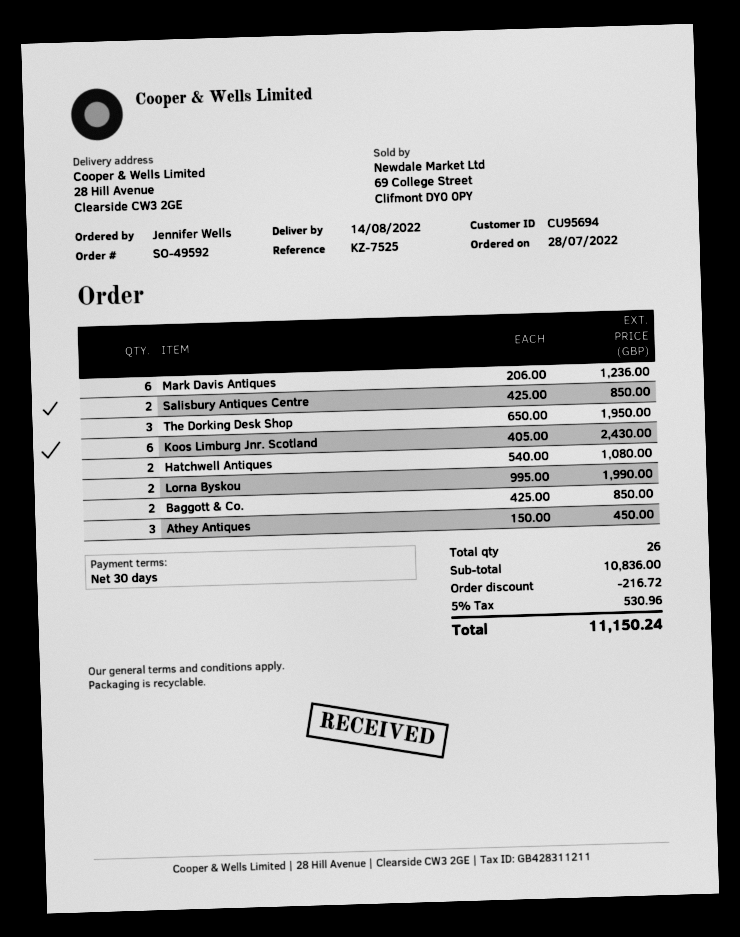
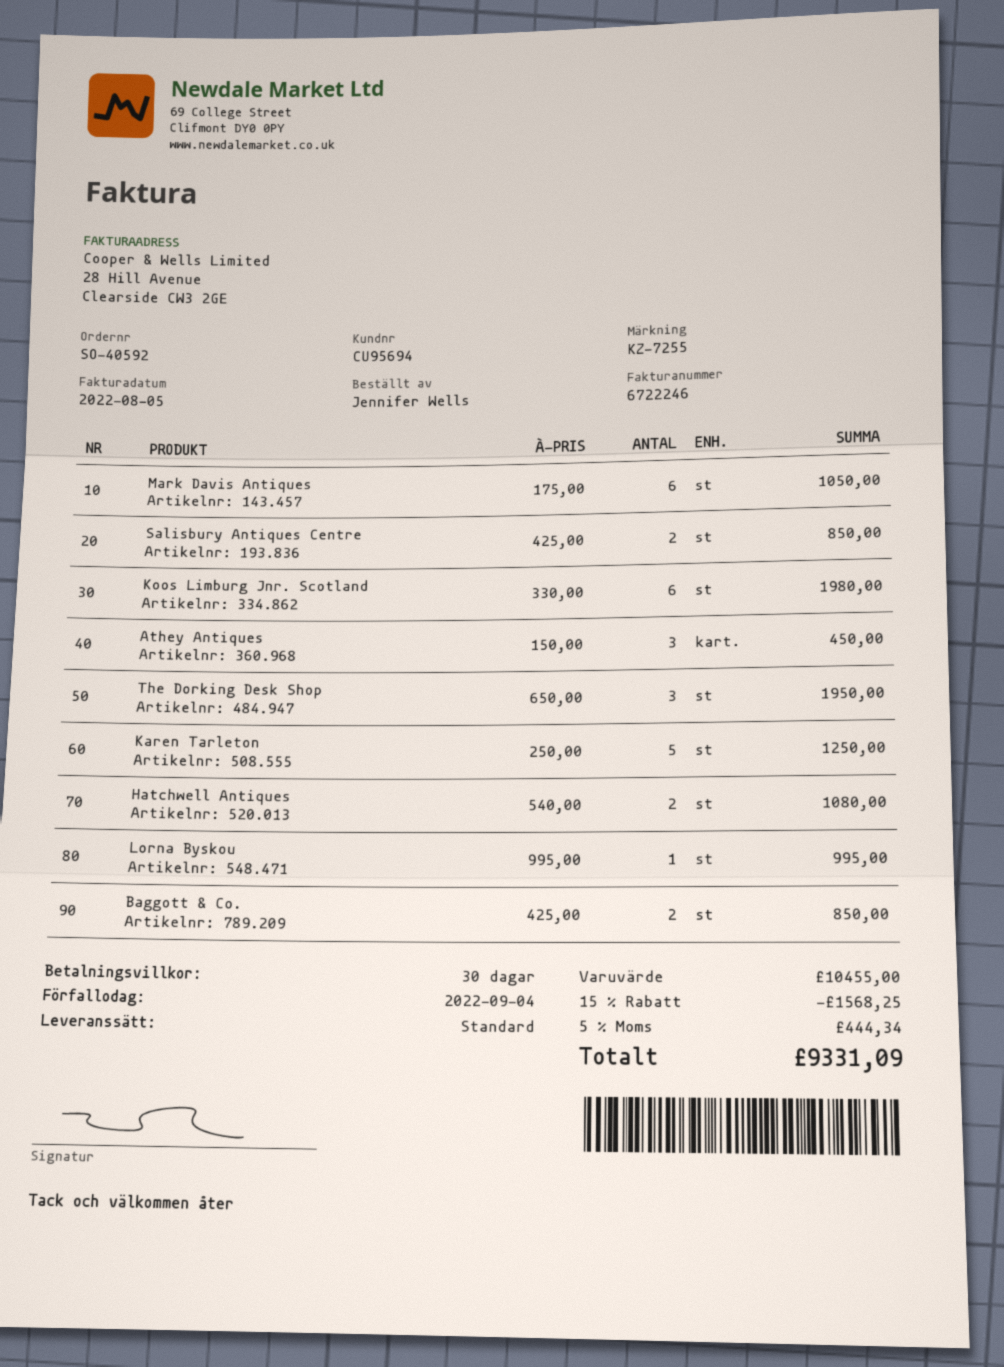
order number: SO-49592 -> SO-40592
reference: KZ-7525 -> KZ-7255
Mark Davis Antiques: 6 x 206.00 = 1236.00 -> 6 x 175.00 = 1050.00
Koos Limburg Jnr. Scotland: 6 x 405.00 = 2430.00 -> 6 x 330.00 = 1980.00
Lorna Byskou: 2 x 995.00 = 1990.00 -> 1 x 995.00 = 995.00
Karen Tarleton: none -> 5 x 250.00 = 1250.00
subtotal: 10836.00 -> 10455.00
discount: 216.72 -> 1568.25
tax: 5% = 530.96 -> 5% = 444.34
total: 11150.24 -> 9331.09

